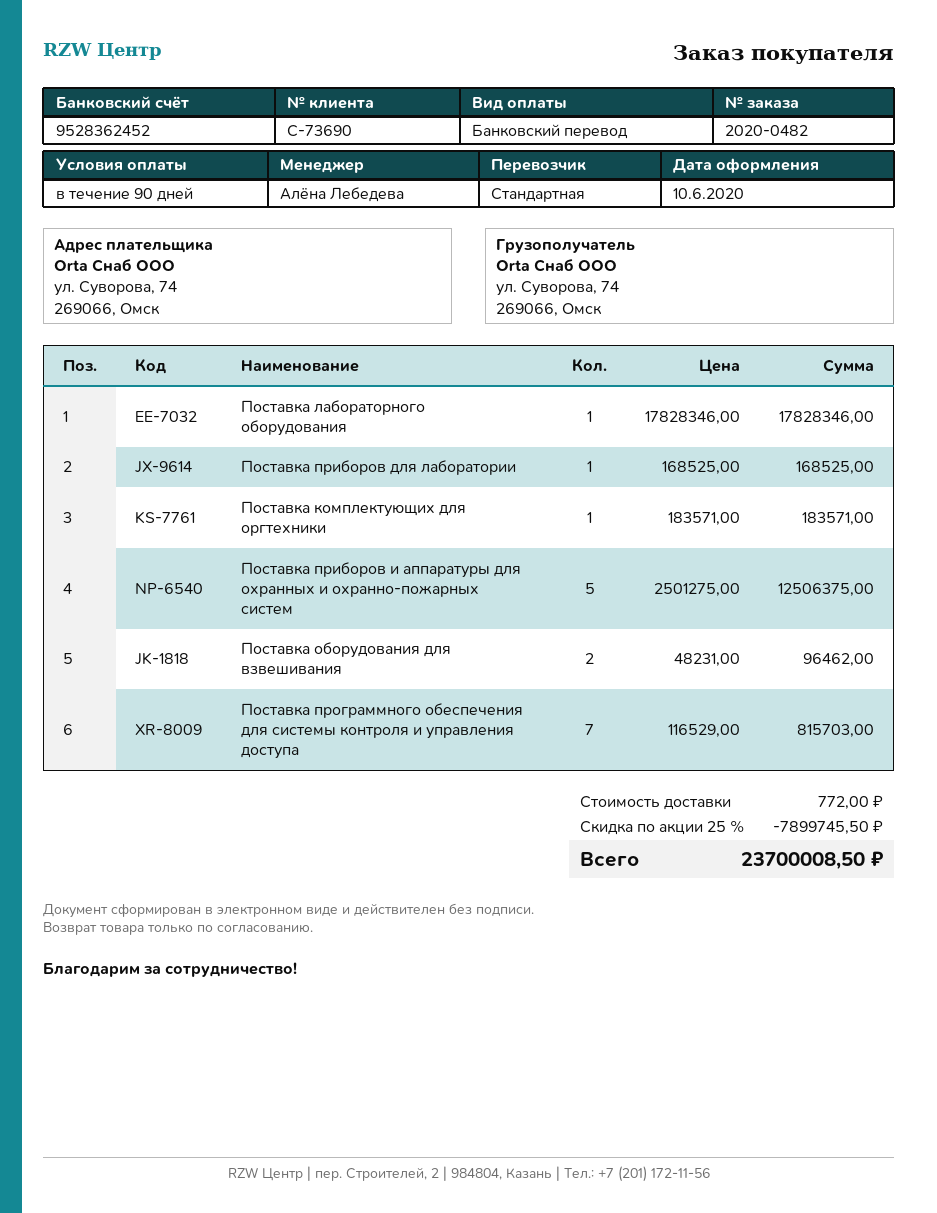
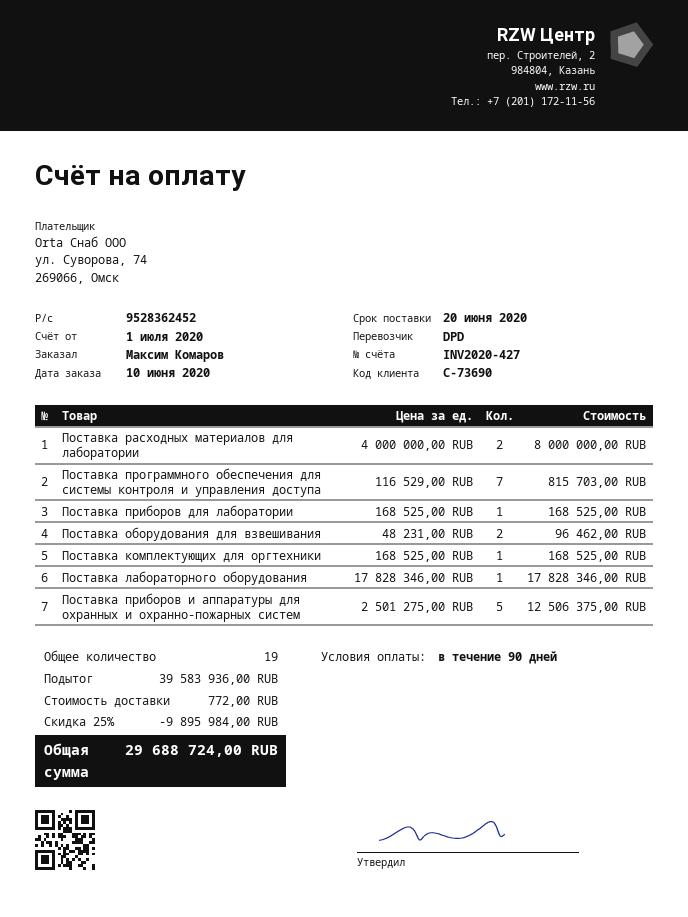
shipping method: standard -> DPD
Поставка комплектующих для оргтехники: 1 x 183571.00 = 183571.00 -> 1 x 168525.00 = 168525.00
Поставка расходных материалов для лаборатории: none -> 2 x 4000000.00 = 8000000.00
discount: 25% = 7899745.50 -> 25% = 9895984.00
total: 23700008.50 -> 29688724.00

